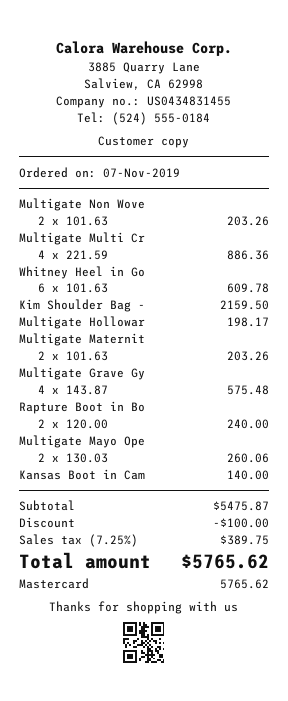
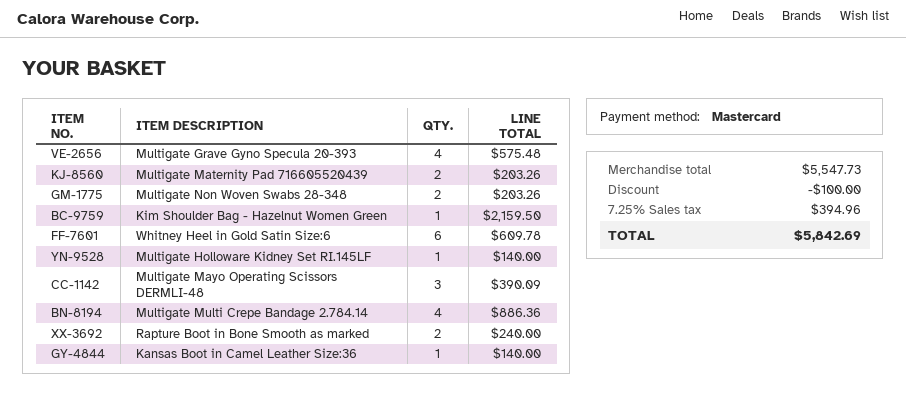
Multigate Hollowar: 1 for 198.17 -> 1 for 140.00
Multigate Mayo Ope: 2 for 260.06 -> 3 for 390.09
subtotal: 5475.87 -> 5547.73
tax: 7.25% = 389.75 -> 7.25% = 394.96
total: 5765.62 -> 5842.69

